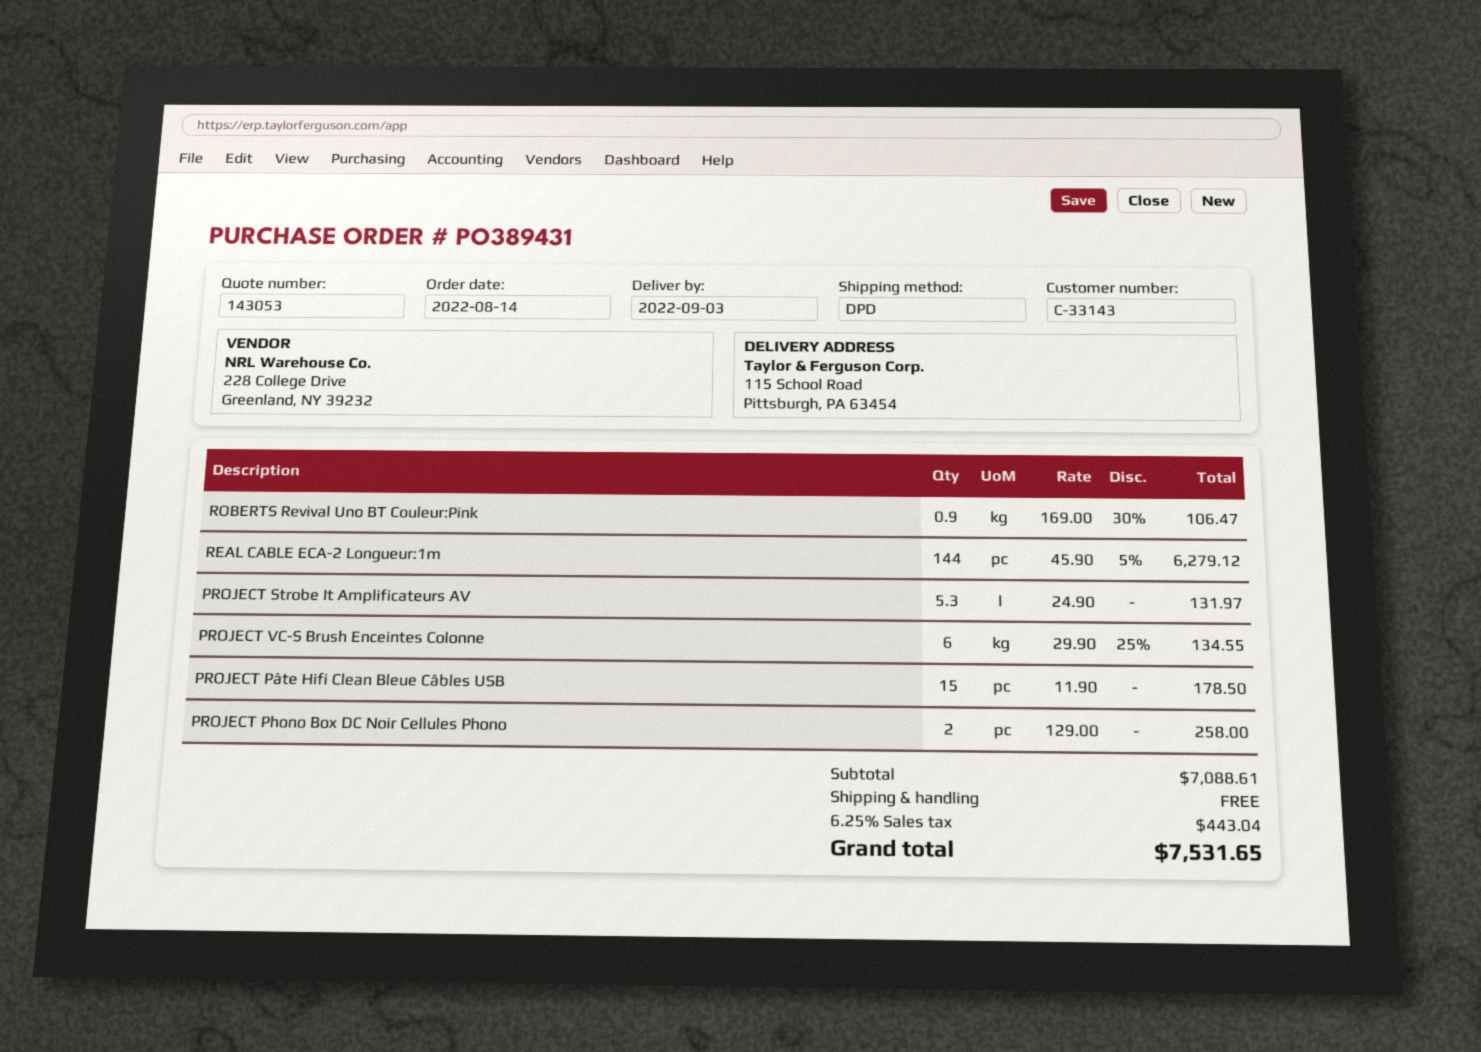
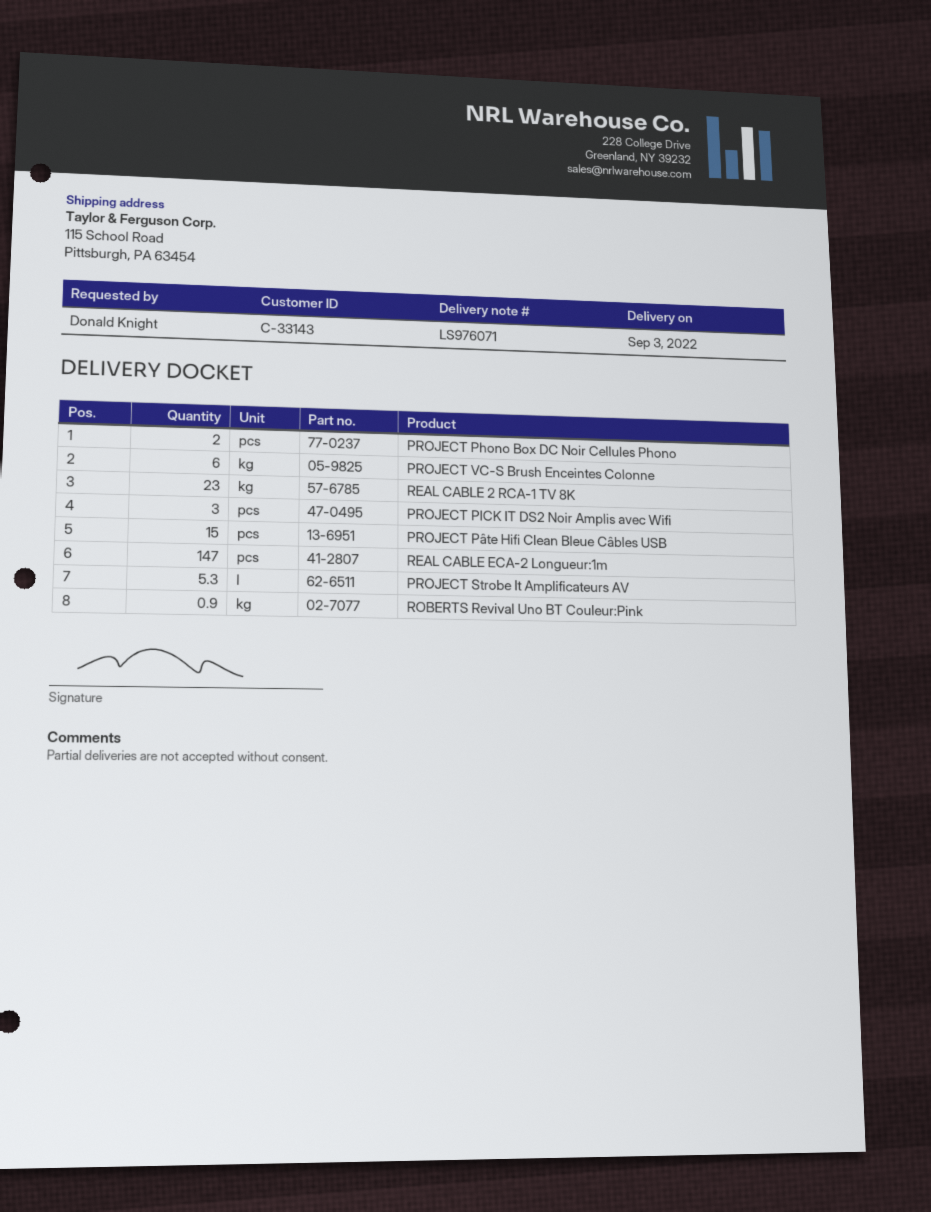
REAL CABLE ECA-2 Longueur:1m: 144 -> 147
REAL CABLE 2 RCA-1 TV 8K: none -> 23
PROJECT PICK IT DS2 Noir Amplis avec Wifi: none -> 3

